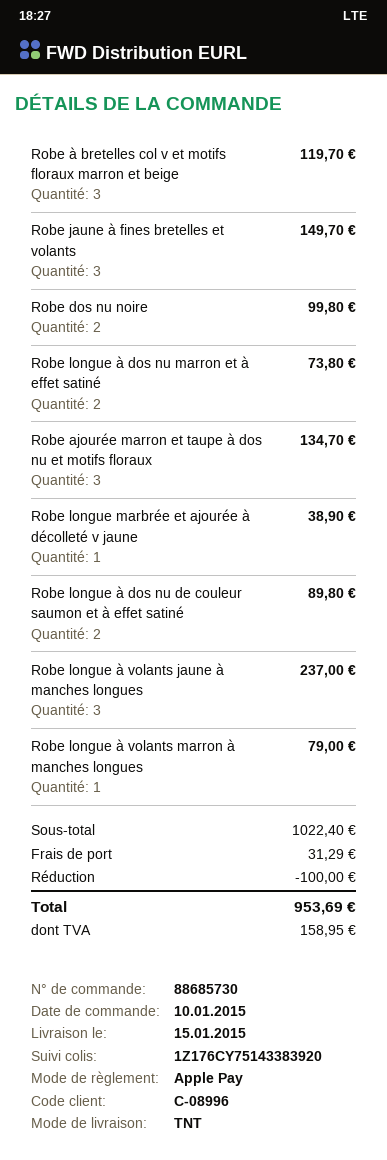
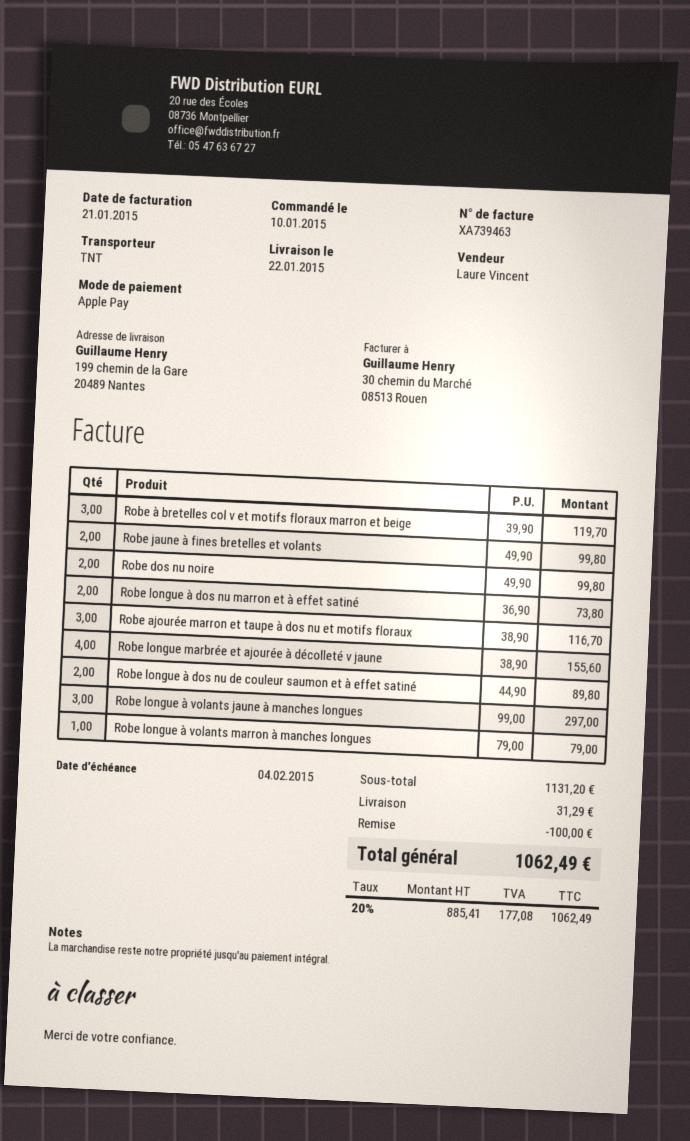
delivery date: 2015-01-15 -> 2015-01-22
Robe jaune à fines bretelles et volants: 3 for 149.70 -> 2 for 99.80
Robe ajourée marron et taupe à dos nu et motifs floraux: 3 for 134.70 -> 3 for 116.70
Robe longue marbrée et ajourée à décolleté v jaune: 1 for 38.90 -> 4 for 155.60
Robe longue à volants jaune à manches longues: 3 for 237.00 -> 3 for 297.00
subtotal: 1022.40 -> 1131.20
tax: 158.95 -> 177.08
total: 953.69 -> 1062.49

